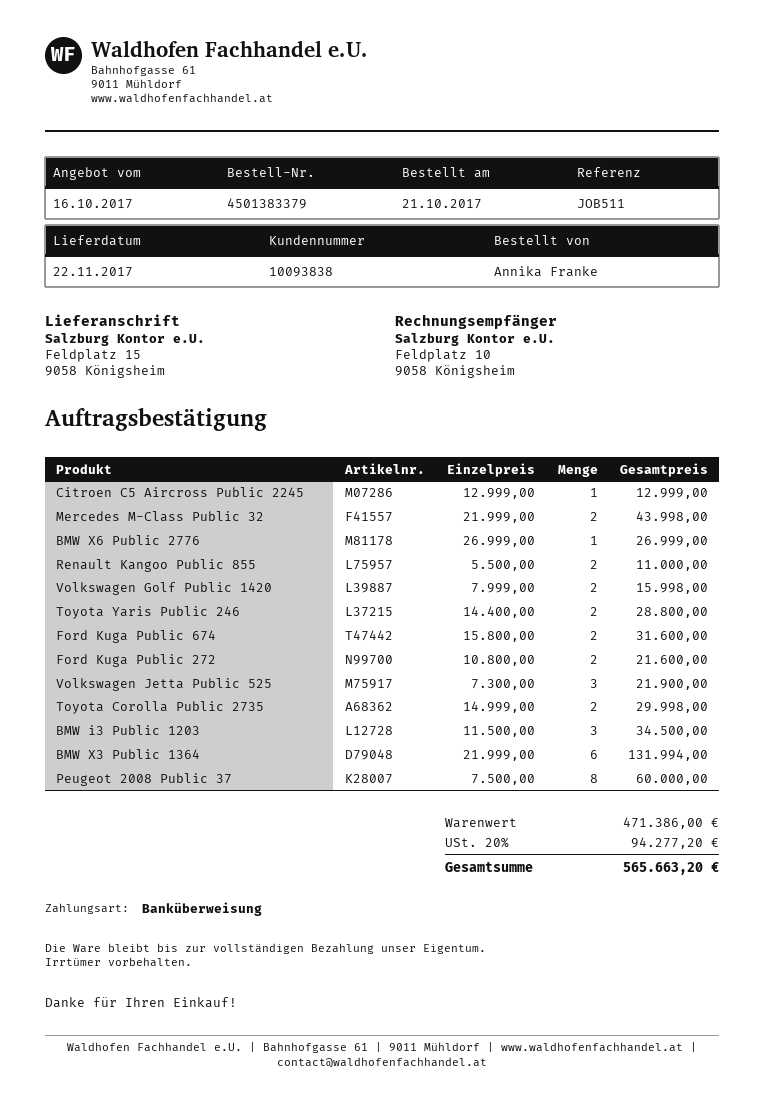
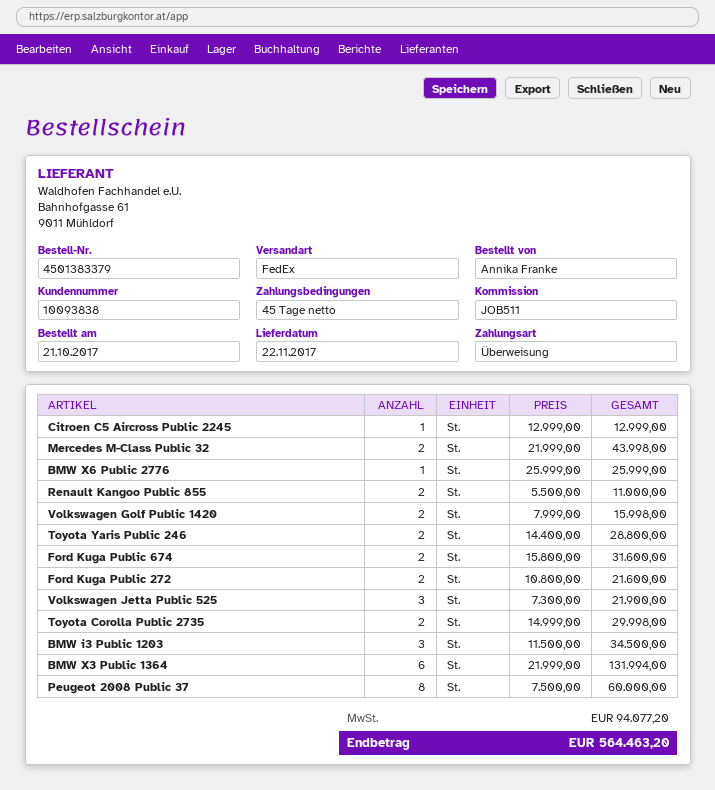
BMW X6 Public 2776: 1 x 26999.00 = 26999.00 -> 1 x 25999.00 = 25999.00
tax: 94277.20 -> 94077.20
total: 565663.20 -> 564463.20

